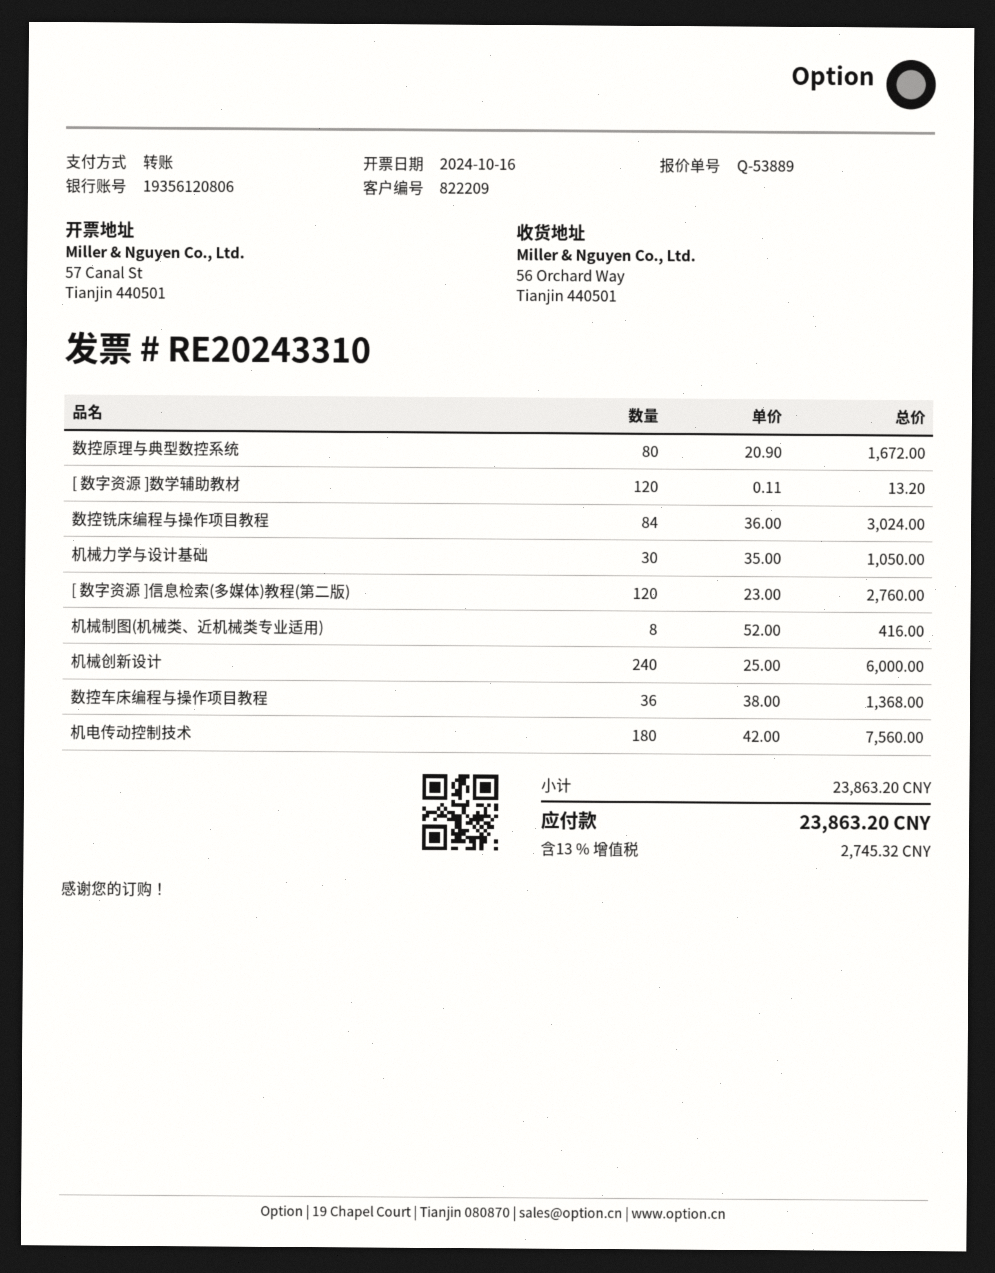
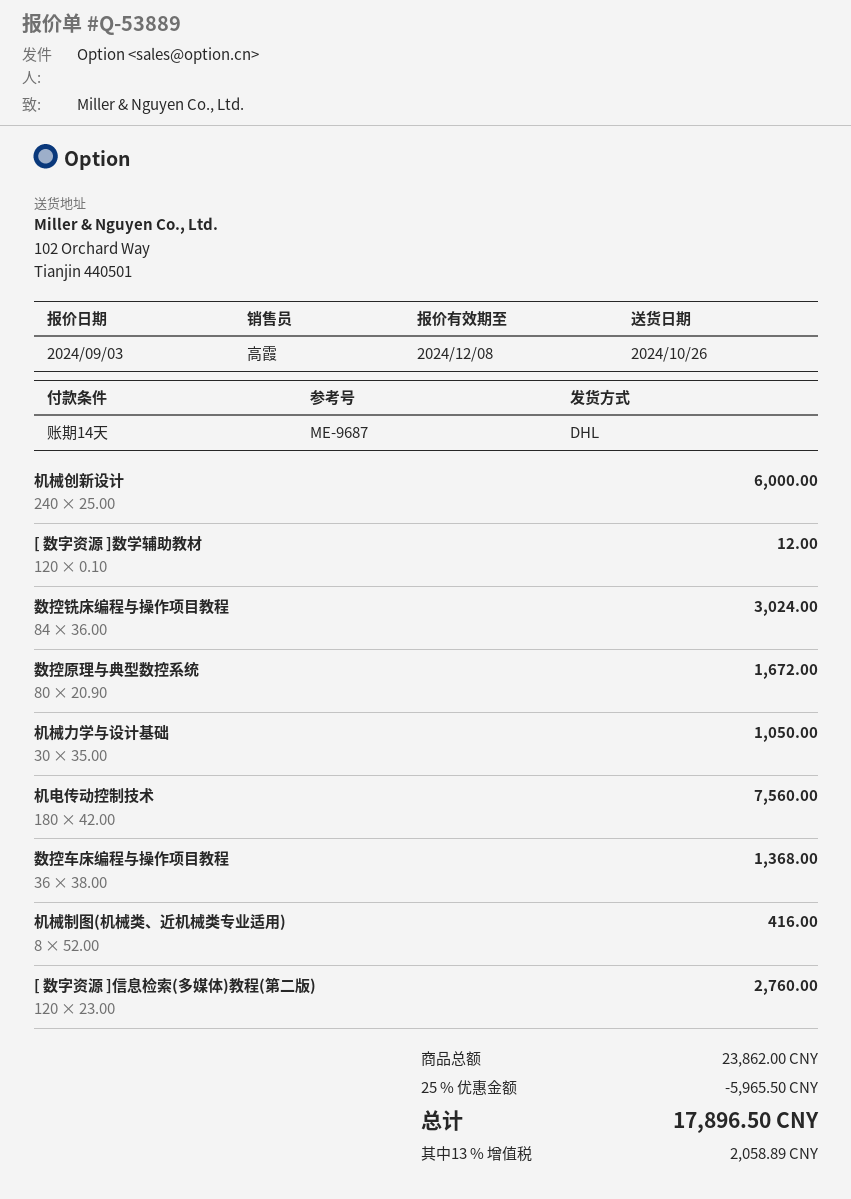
ship to: 56 Orchard Way, Tianjin 440501 -> 102 Orchard Way, Tianjin 440501
[ 数字资源 ]数学辅助教材: 120 x 0.11 = 13.20 -> 120 x 0.10 = 12.00
subtotal: 23863.20 -> 23862.00
discount: none -> 25% = 5965.50
tax: 13% = 2745.32 -> 13% = 2058.89
total: 23863.20 -> 17896.50

